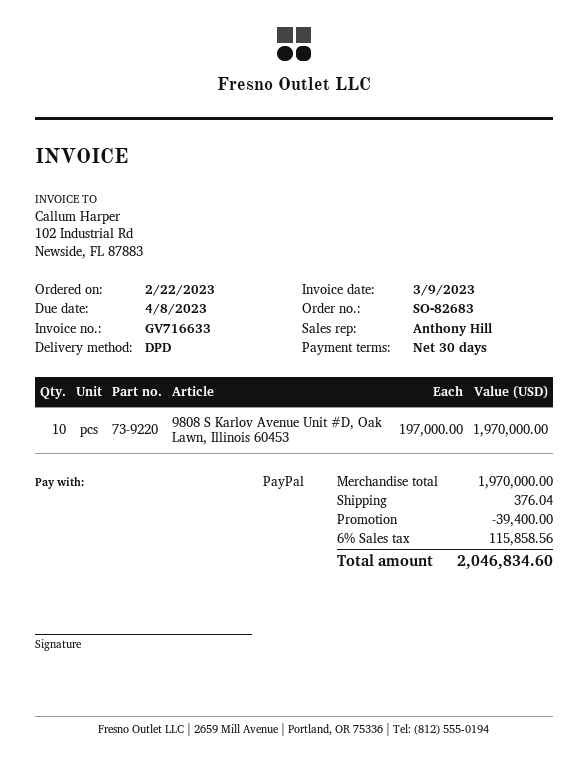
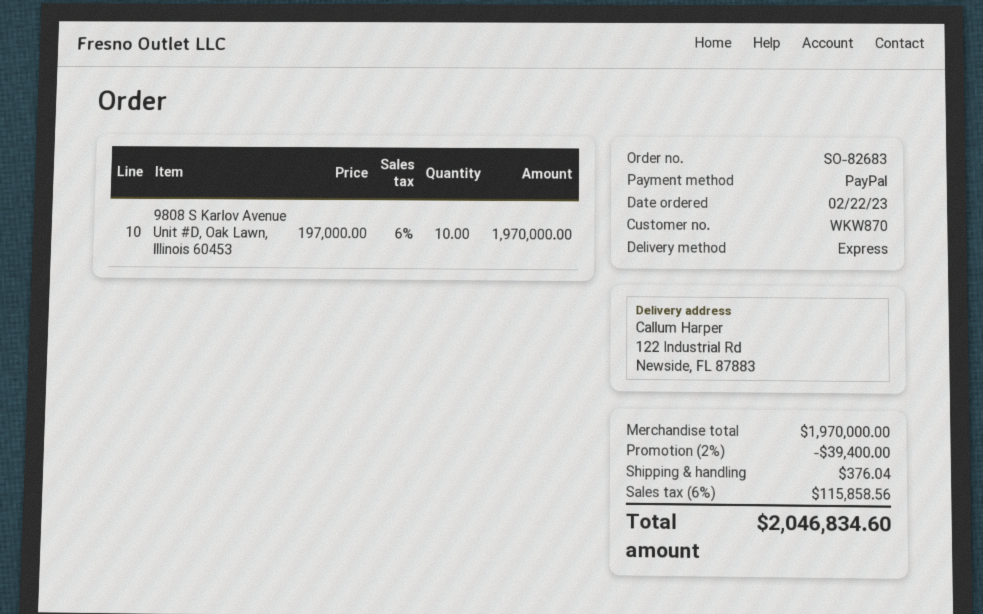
shipping method: DPD -> express

